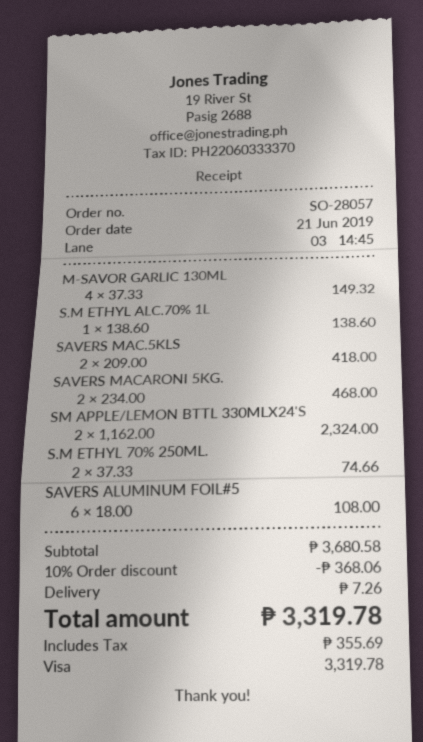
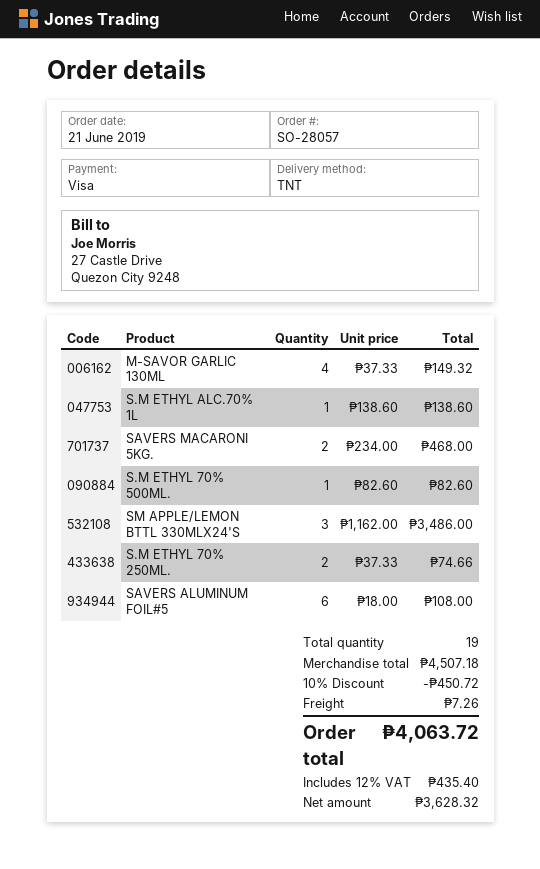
SAVERS MAC.5KLS: 2 x 209.00 = 418.00 -> none
SM APPLE/LEMON BTTL 330MLX24'S: 2 x 1162.00 = 2324.00 -> 3 x 1162.00 = 3486.00
S.M ETHYL 70% 500ML.: none -> 1 x 82.60 = 82.60
subtotal: 3680.58 -> 4507.18
discount: 10% = 368.06 -> 10% = 450.72
tax: 355.69 -> 435.40
total: 3319.78 -> 4063.72

